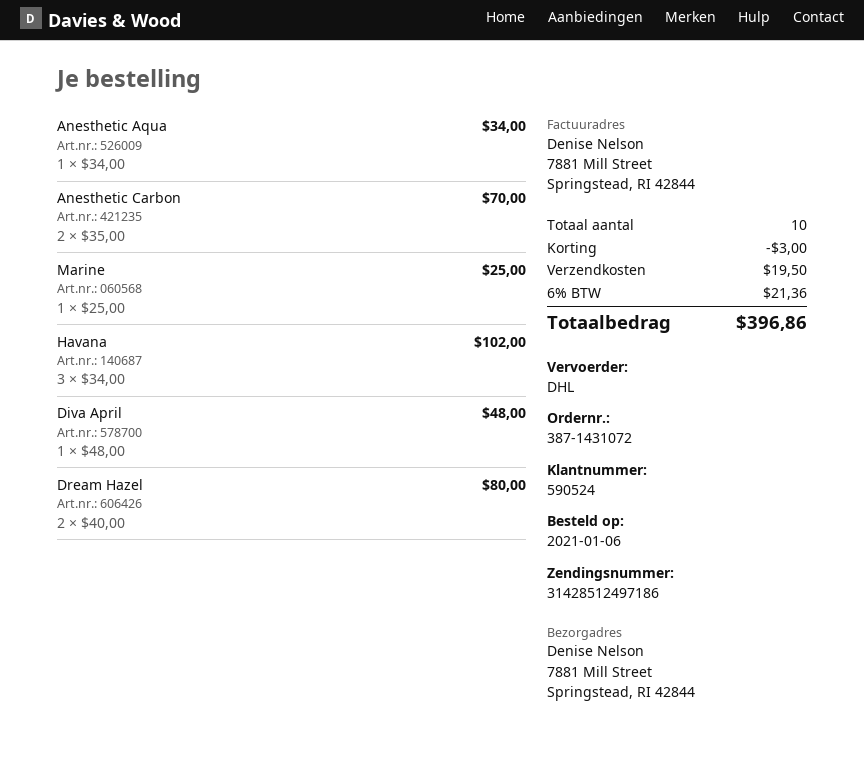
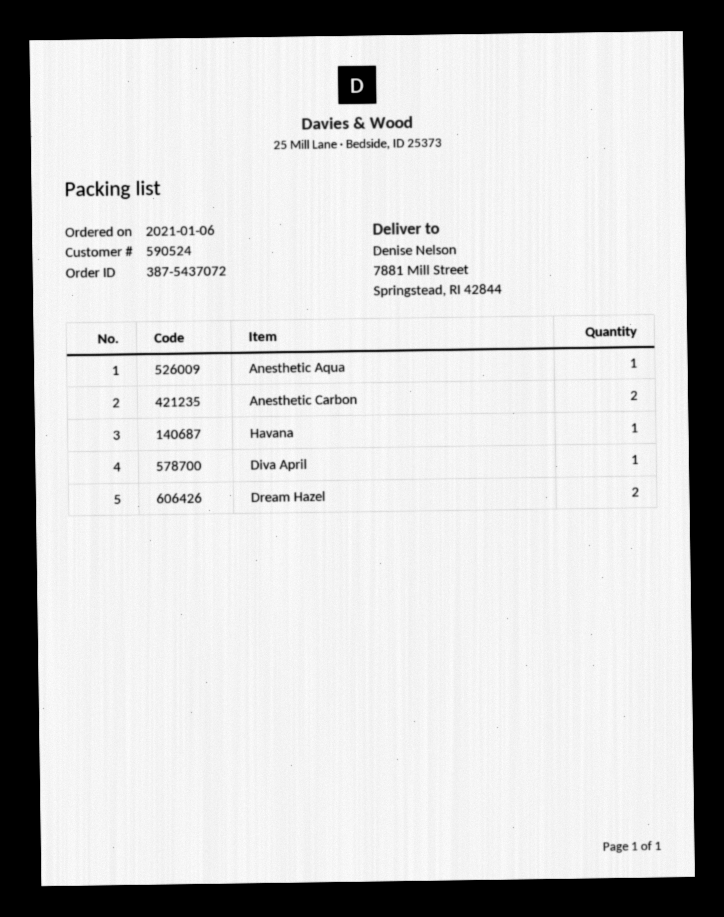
order number: 387-1431072 -> 387-5437072
Marine: 1 -> none
Havana: 3 -> 1

